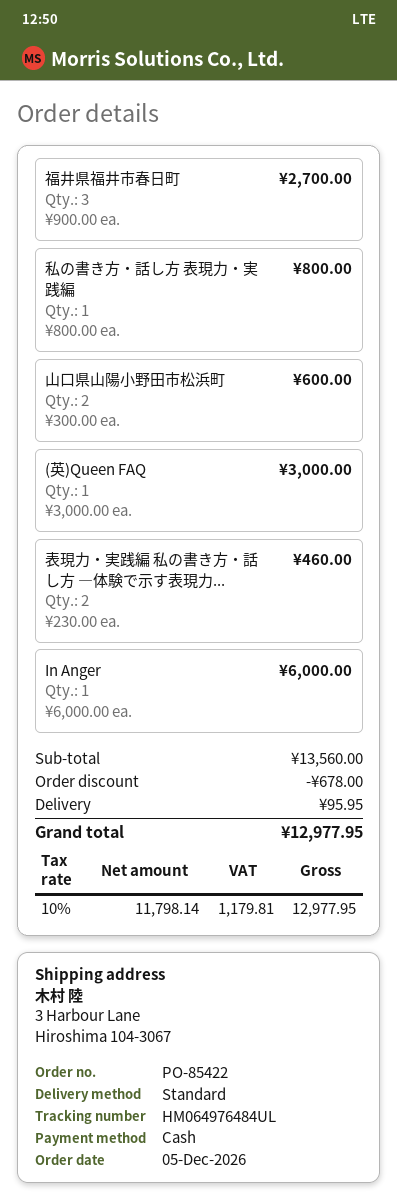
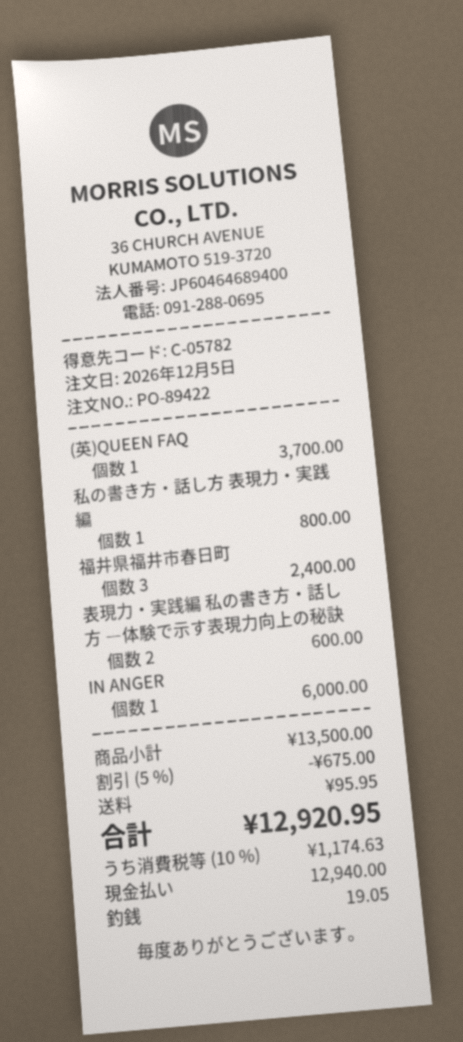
order number: PO-85422 -> PO-89422
福井県福井市春日町: 3 for 2700.00 -> 3 for 2400.00
山口県山陽小野田市松浜町: 2 for 600.00 -> none
(英)Queen FAQ: 1 for 3000.00 -> 1 for 3700.00
表現力・実践編 私の書き方・話し方 ―体験で示す表現力...: 2 for 460.00 -> 2 for 600.00
subtotal: 13560.00 -> 13500.00
discount: 678.00 -> 675.00
tax: 10% = 1179.81 -> 10% = 1174.63
total: 12977.95 -> 12920.95

